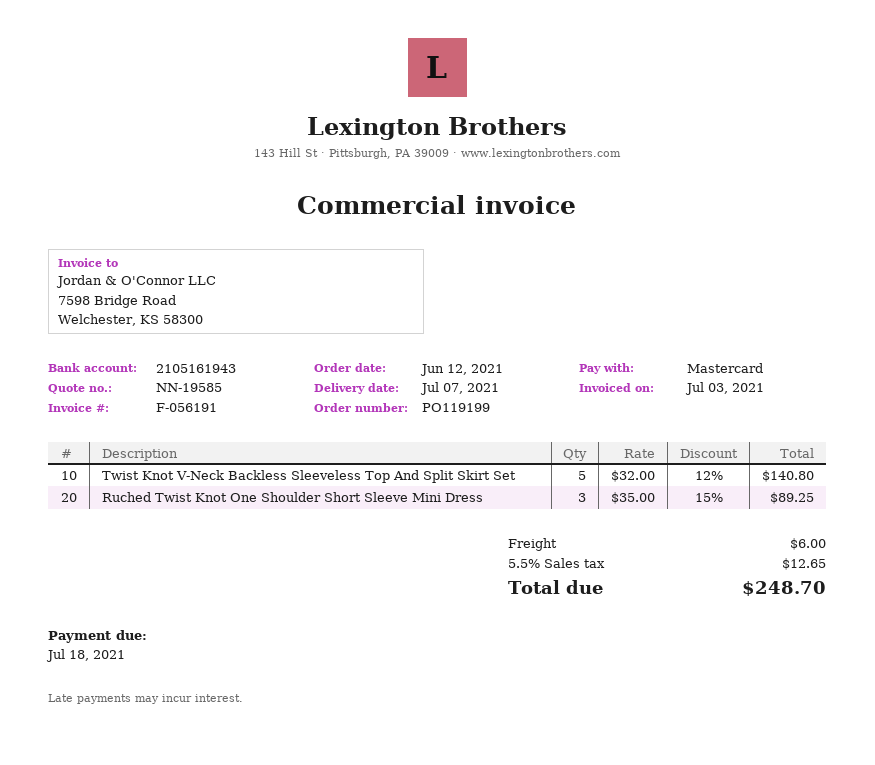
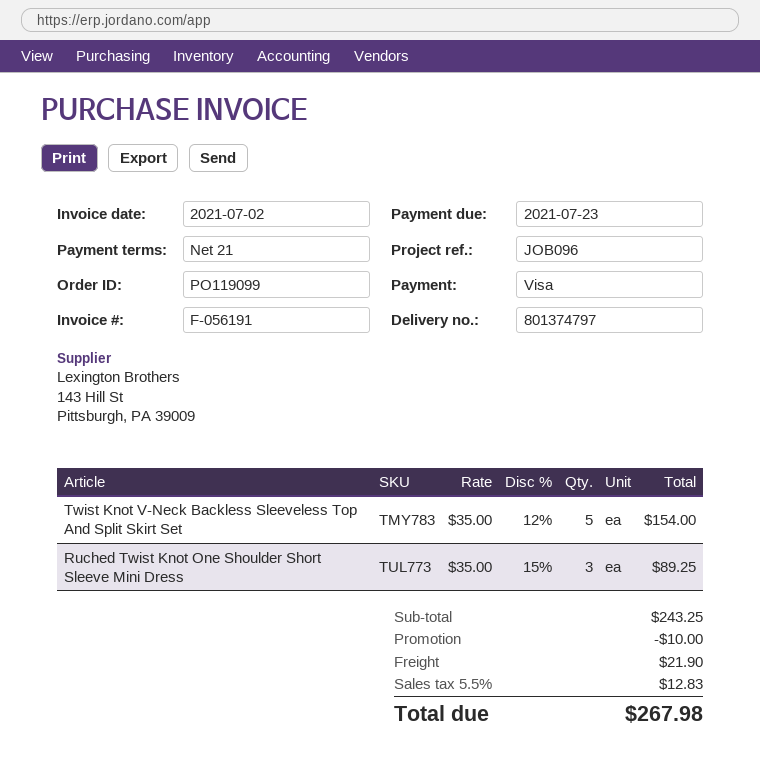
order number: PO119199 -> PO119099
invoice date: 2021-07-03 -> 2021-07-02
due date: 2021-07-18 -> 2021-07-23
payment method: Mastercard -> Visa
Twist Knot V-Neck Backless Sleeveless Top And Split Skirt Set: 5 x 32.00 - 12% = 140.80 -> 5 x 35.00 - 12% = 154.00
discount: none -> 10.00
shipping: 6.00 -> 21.90
tax: 5.5% = 12.65 -> 5.5% = 12.83
total: 248.70 -> 267.98

